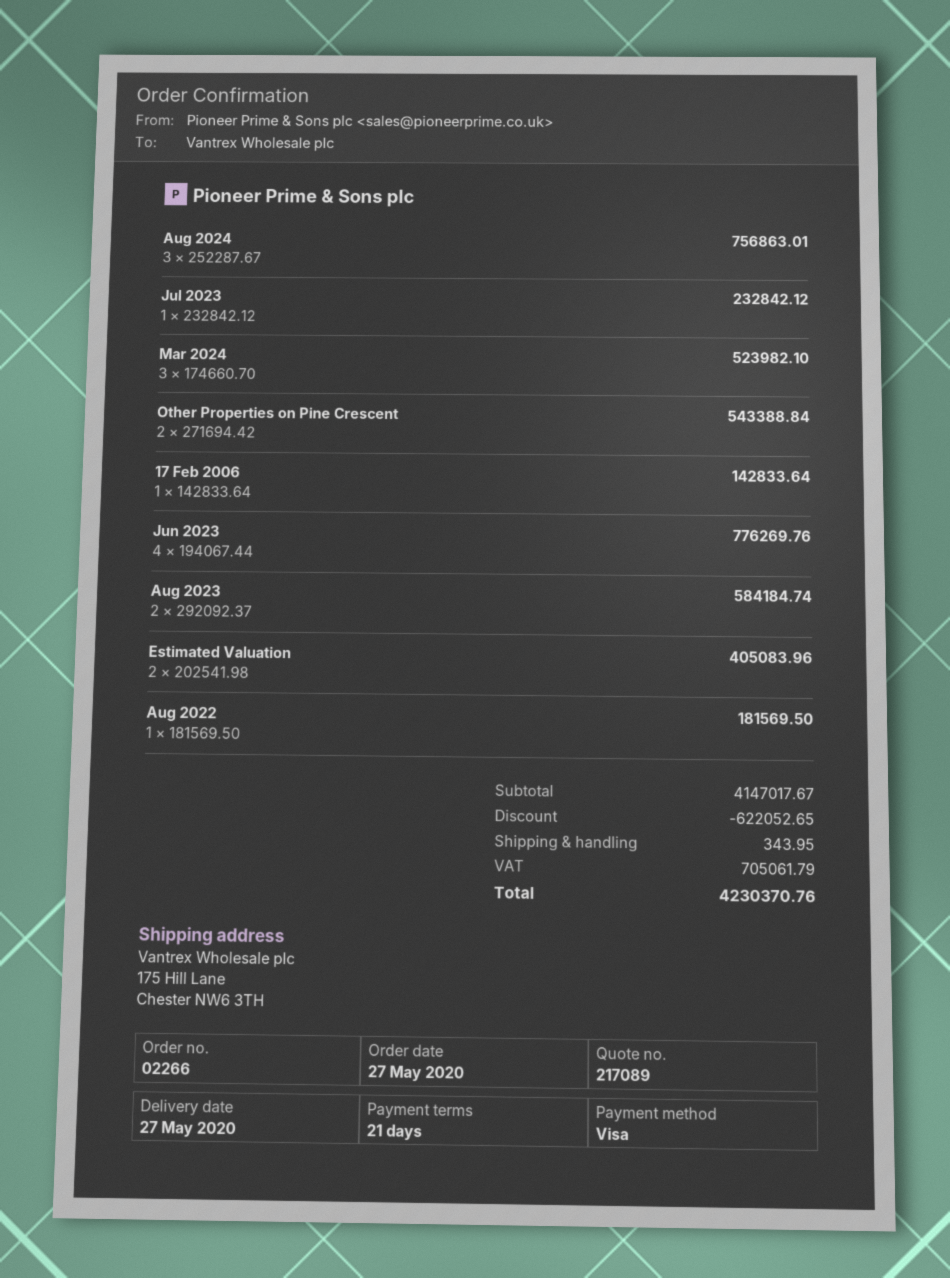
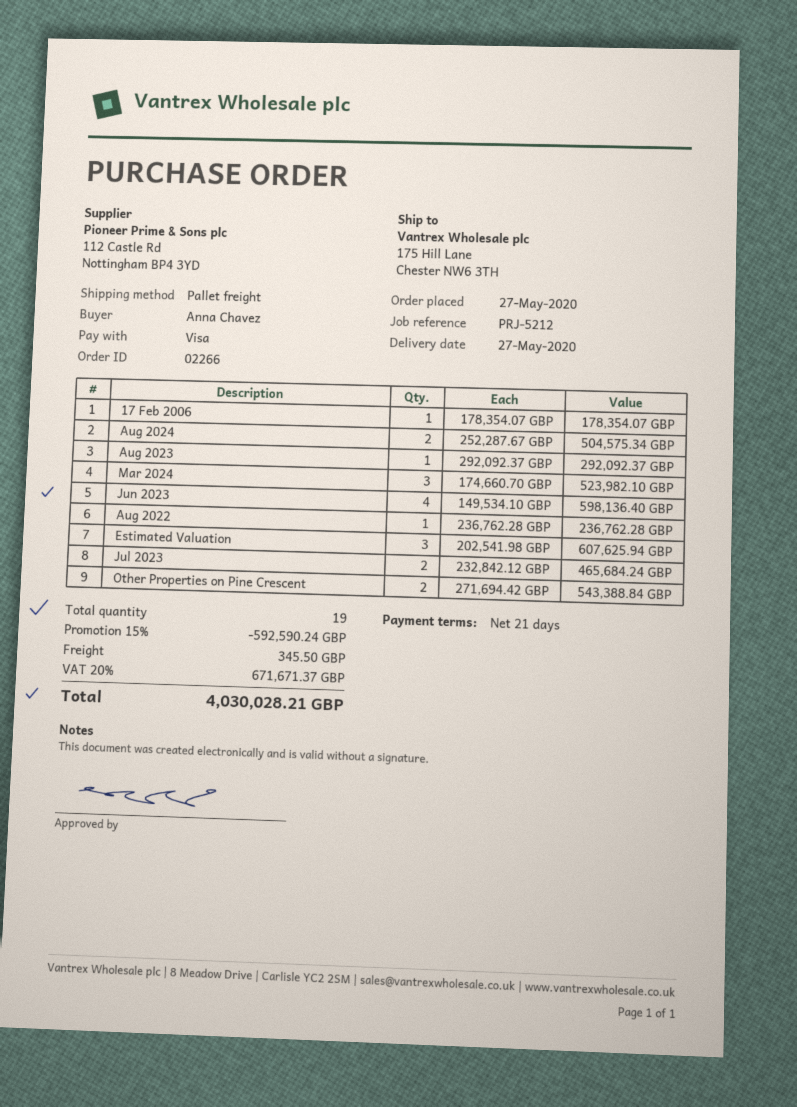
Aug 2024: 3 x 252287.67 = 756863.01 -> 2 x 252287.67 = 504575.34
Jul 2023: 1 x 232842.12 = 232842.12 -> 2 x 232842.12 = 465684.24
17 Feb 2006: 1 x 142833.64 = 142833.64 -> 1 x 178354.07 = 178354.07
Jun 2023: 4 x 194067.44 = 776269.76 -> 4 x 149534.10 = 598136.40
Aug 2023: 2 x 292092.37 = 584184.74 -> 1 x 292092.37 = 292092.37
Estimated Valuation: 2 x 202541.98 = 405083.96 -> 3 x 202541.98 = 607625.94
Aug 2022: 1 x 181569.50 = 181569.50 -> 1 x 236762.28 = 236762.28
discount: 622052.65 -> 592590.24
shipping: 343.95 -> 345.50
tax: 705061.79 -> 671671.37
total: 4230370.76 -> 4030028.21

